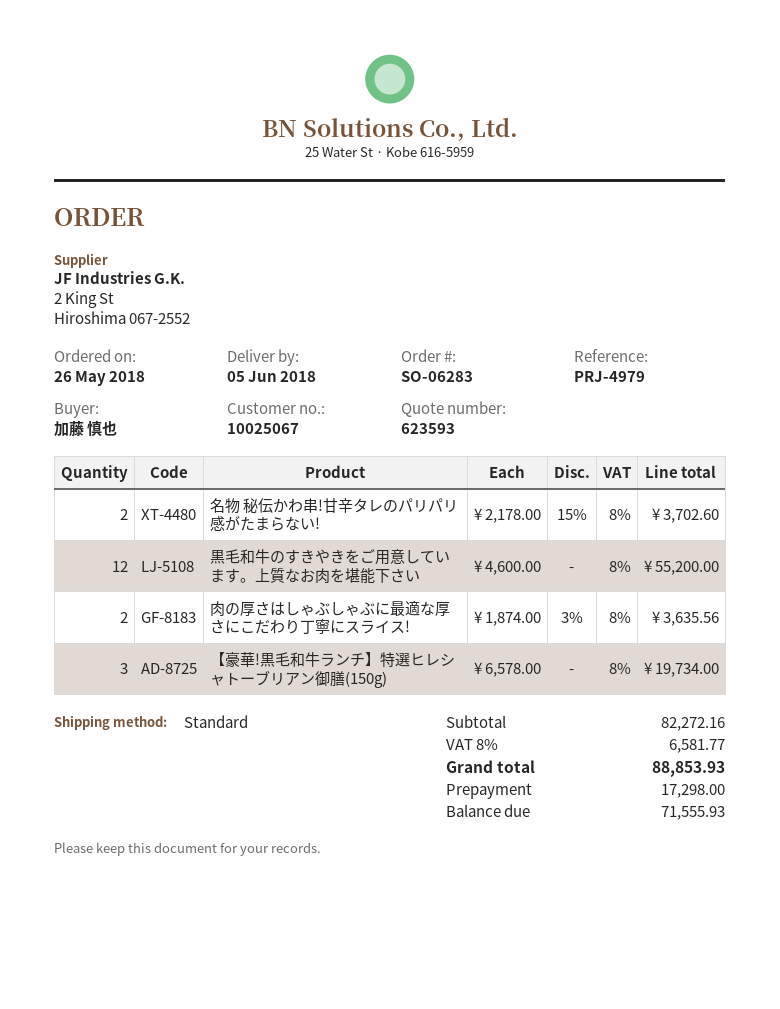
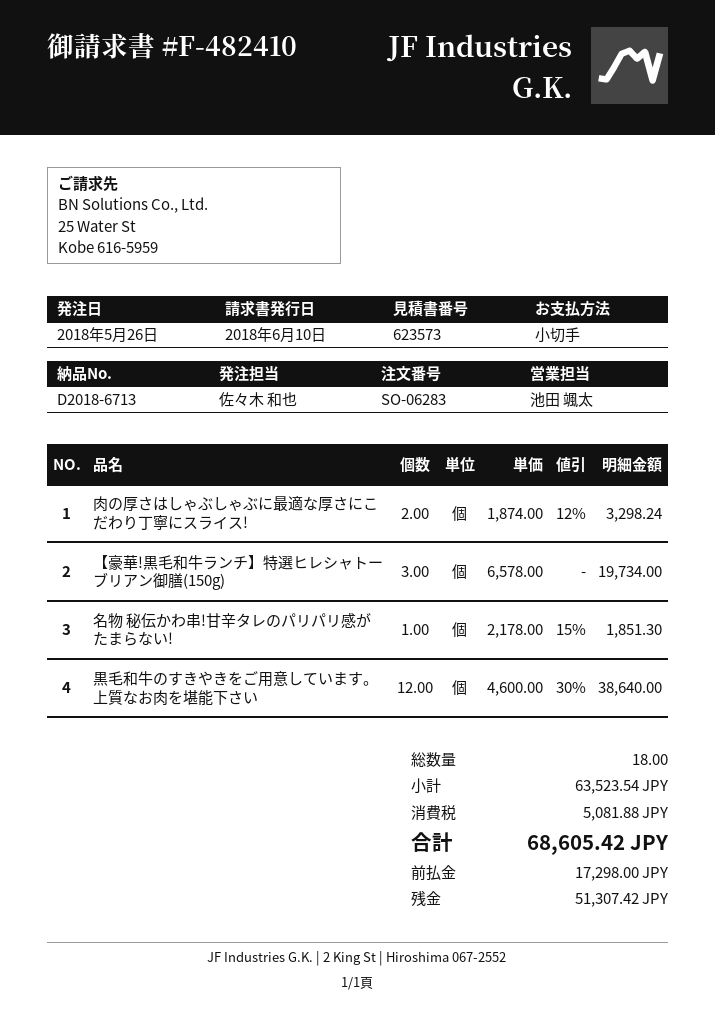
quote number: 623593 -> 623573
ordered by: 加藤 慎也 -> 佐々木 和也
名物 秘伝かわ串!甘辛タレのパリパリ感がたまらない!: 2 x 2178.00 - 15% = 3702.60 -> 1 x 2178.00 - 15% = 1851.30
黒毛和牛のすきやきをご用意しています。上質なお肉を堪能下さい: 12 x 4600.00 = 55200.00 -> 12 x 4600.00 - 30% = 38640.00
肉の厚さはしゃぶしゃぶに最適な厚さにこだわり丁寧にスライス!: 2 x 1874.00 - 3% = 3635.56 -> 2 x 1874.00 - 12% = 3298.24
subtotal: 82272.16 -> 63523.54
tax: 6581.77 -> 5081.88
total: 88853.93 -> 68605.42
balance: 71555.93 -> 51307.42

